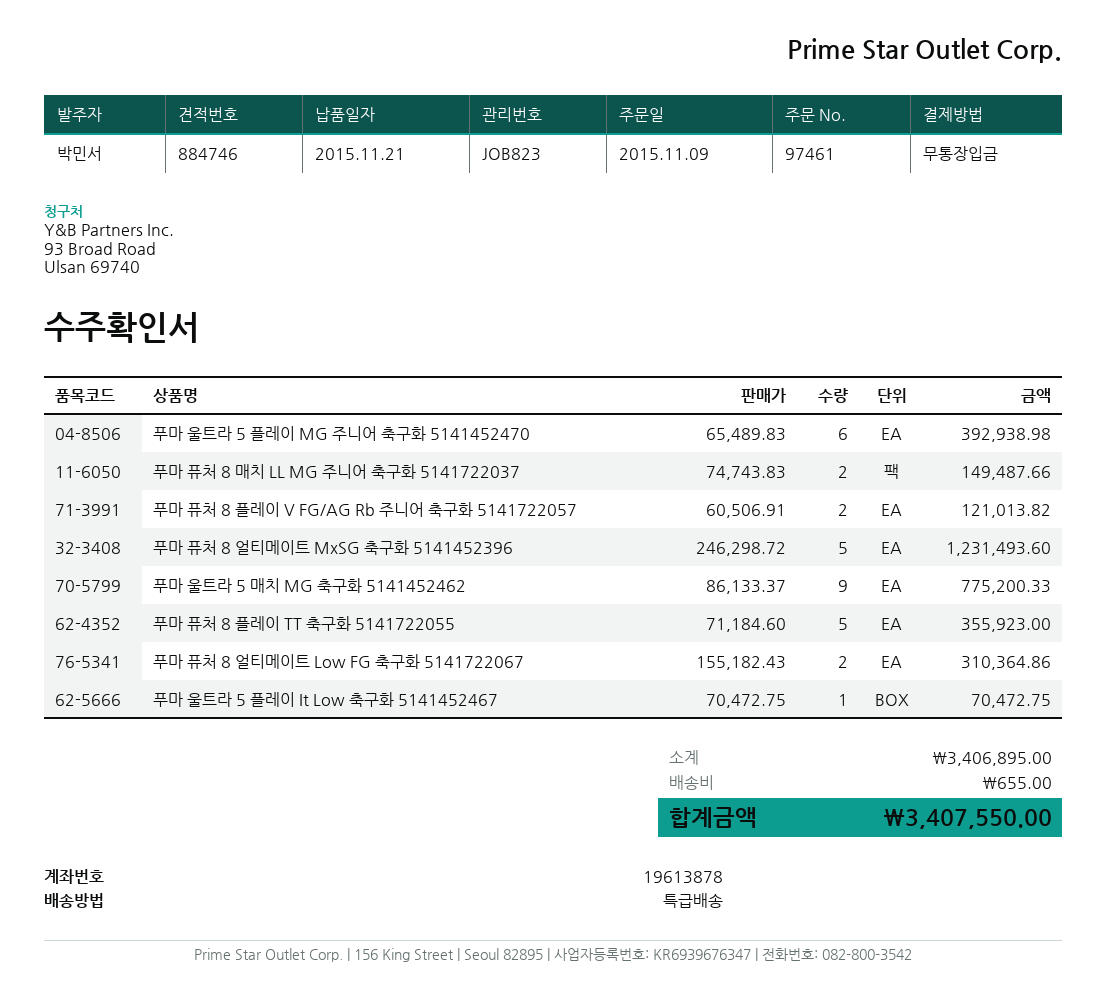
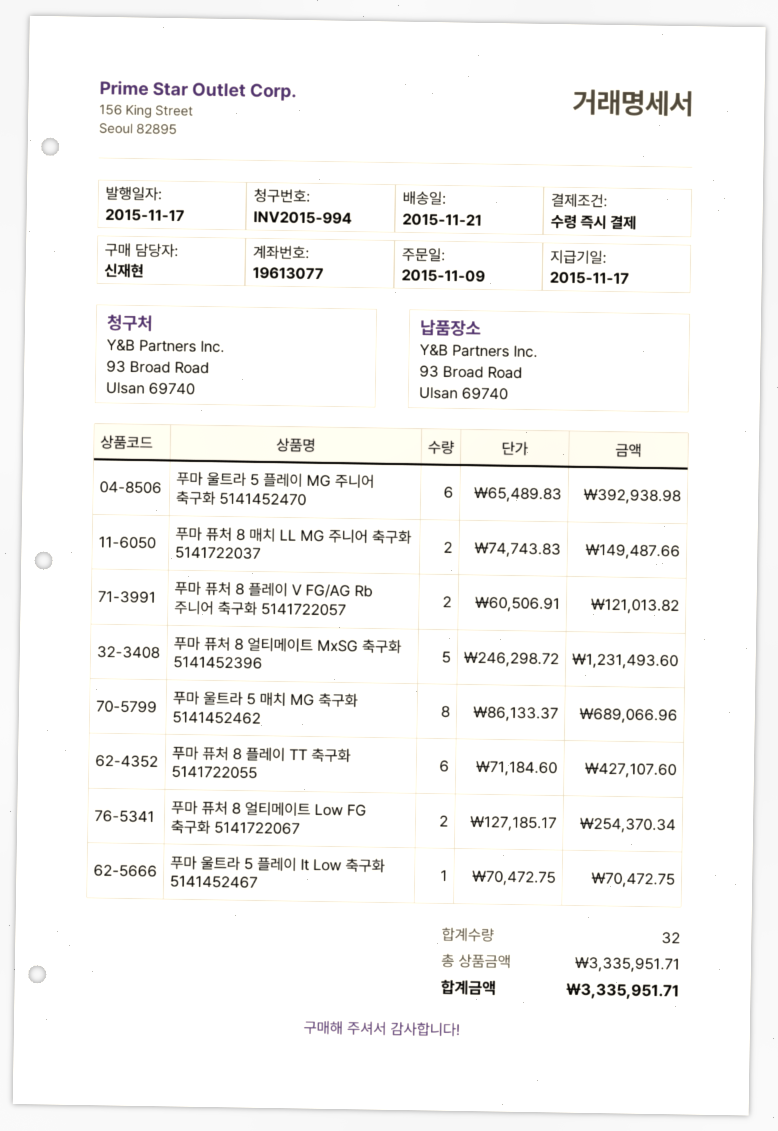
ordered by: 박민서 -> 신재현
bank account: 19613878 -> 19613077
푸마 울트라 5 매치 MG 축구화 5141452462: 9 x 86133.37 = 775200.33 -> 8 x 86133.37 = 689066.96
푸마 퓨처 8 플레이 TT 축구화 5141722055: 5 x 71184.60 = 355923.00 -> 6 x 71184.60 = 427107.60
푸마 퓨처 8 얼티메이트 Low FG 축구화 5141722067: 2 x 155182.43 = 310364.86 -> 2 x 127185.17 = 254370.34
subtotal: 3406895.00 -> 3335951.71
shipping: 655.00 -> none
total: 3407550.00 -> 3335951.71

